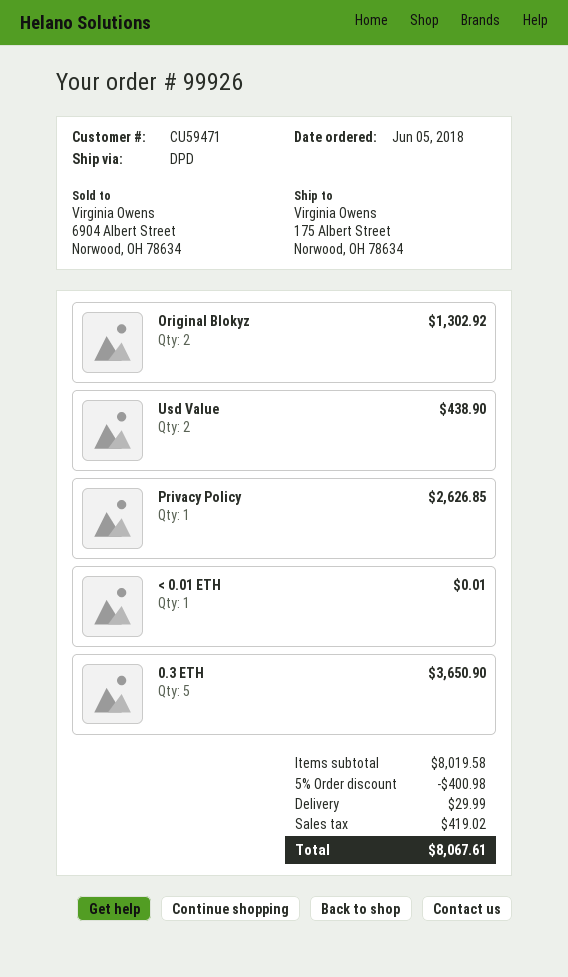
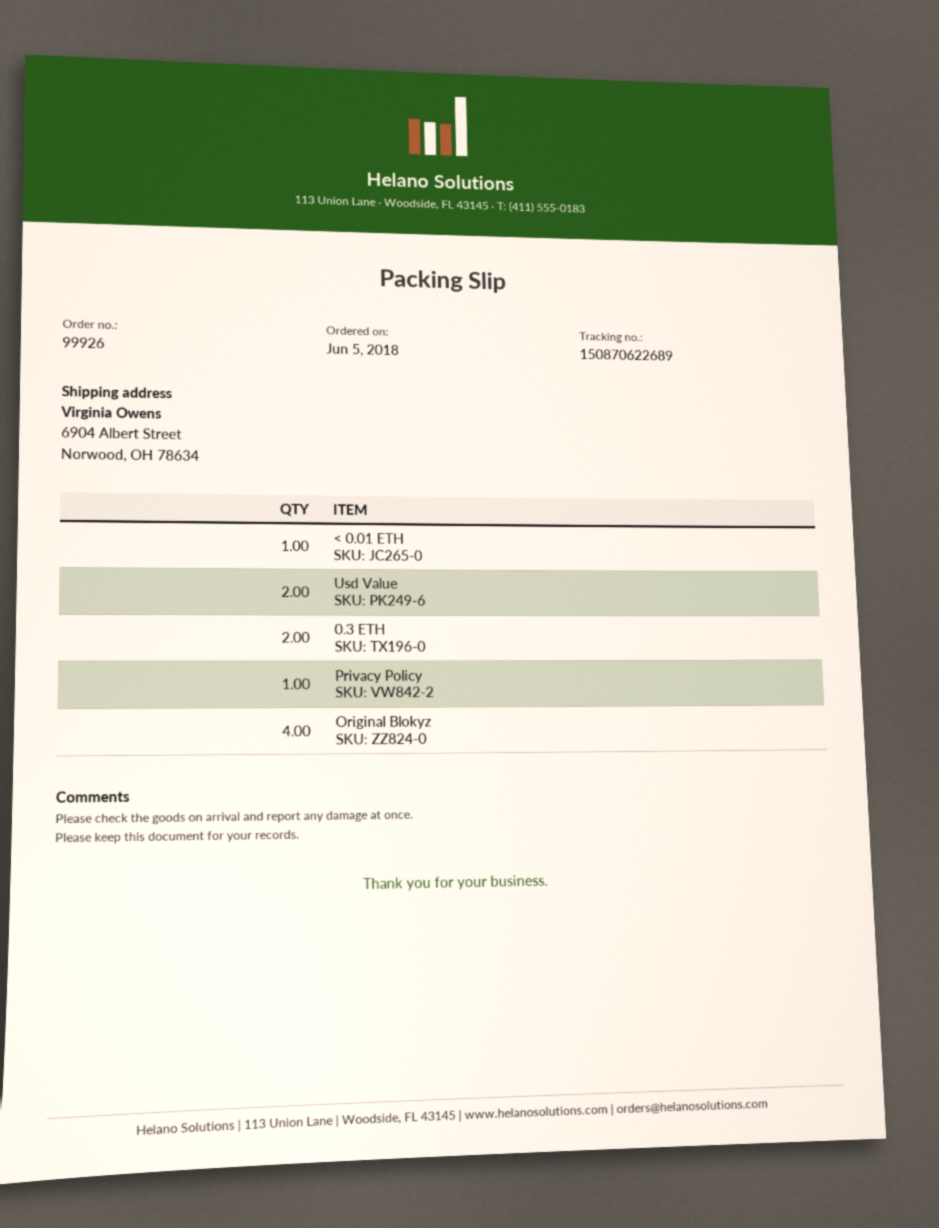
ship to: 175 Albert Street, Norwood, OH 78634 -> 6904 Albert Street, Norwood, OH 78634
Original Blokyz: 2 -> 4
0.3 ETH: 5 -> 2

